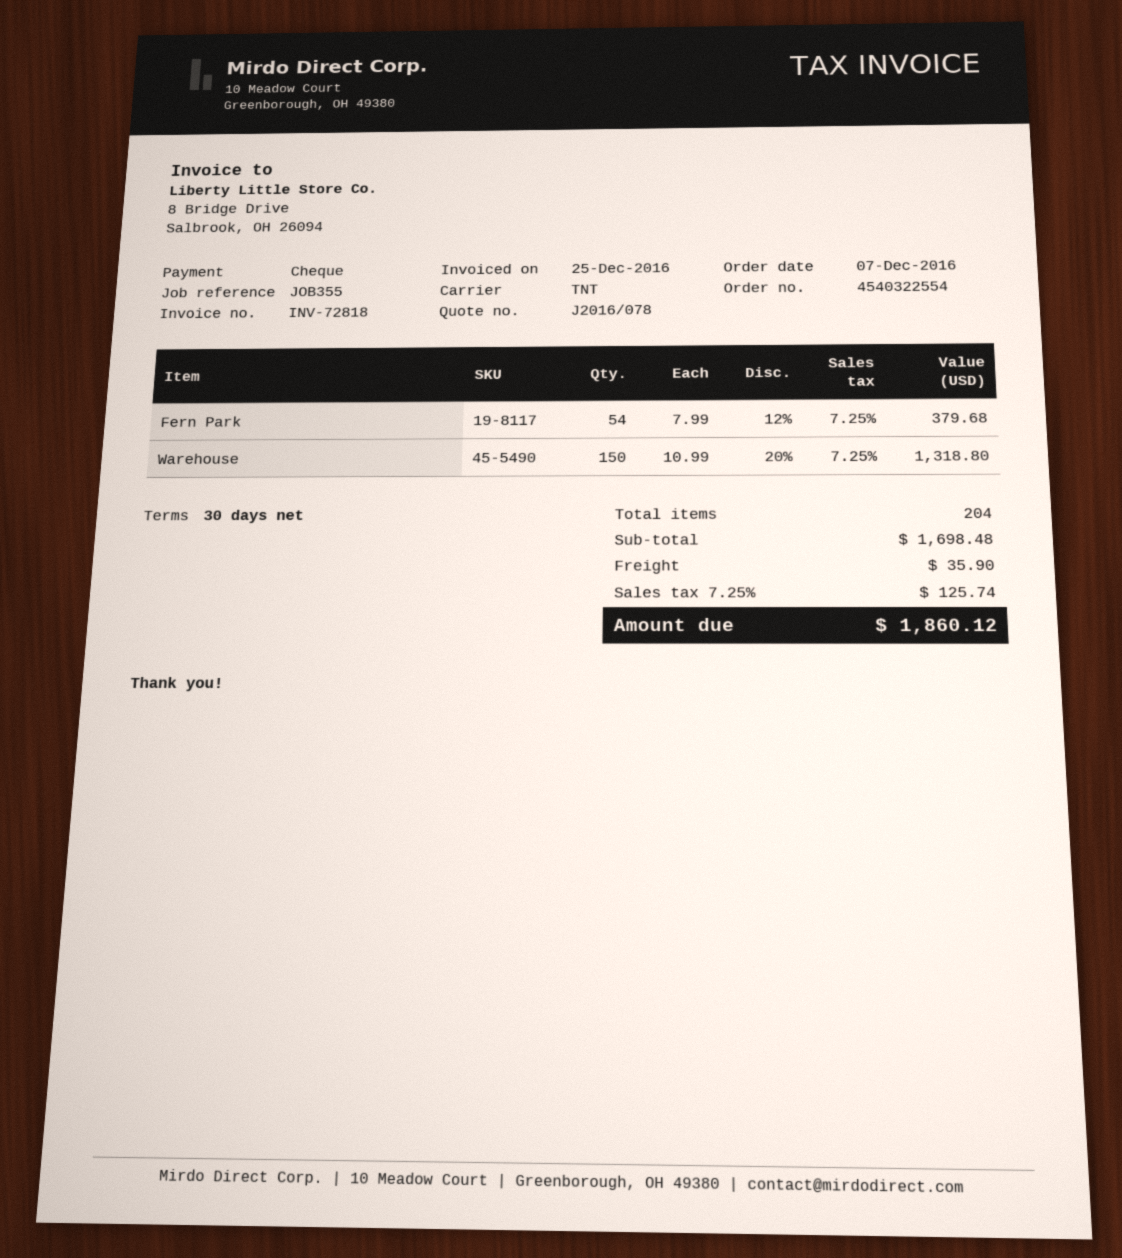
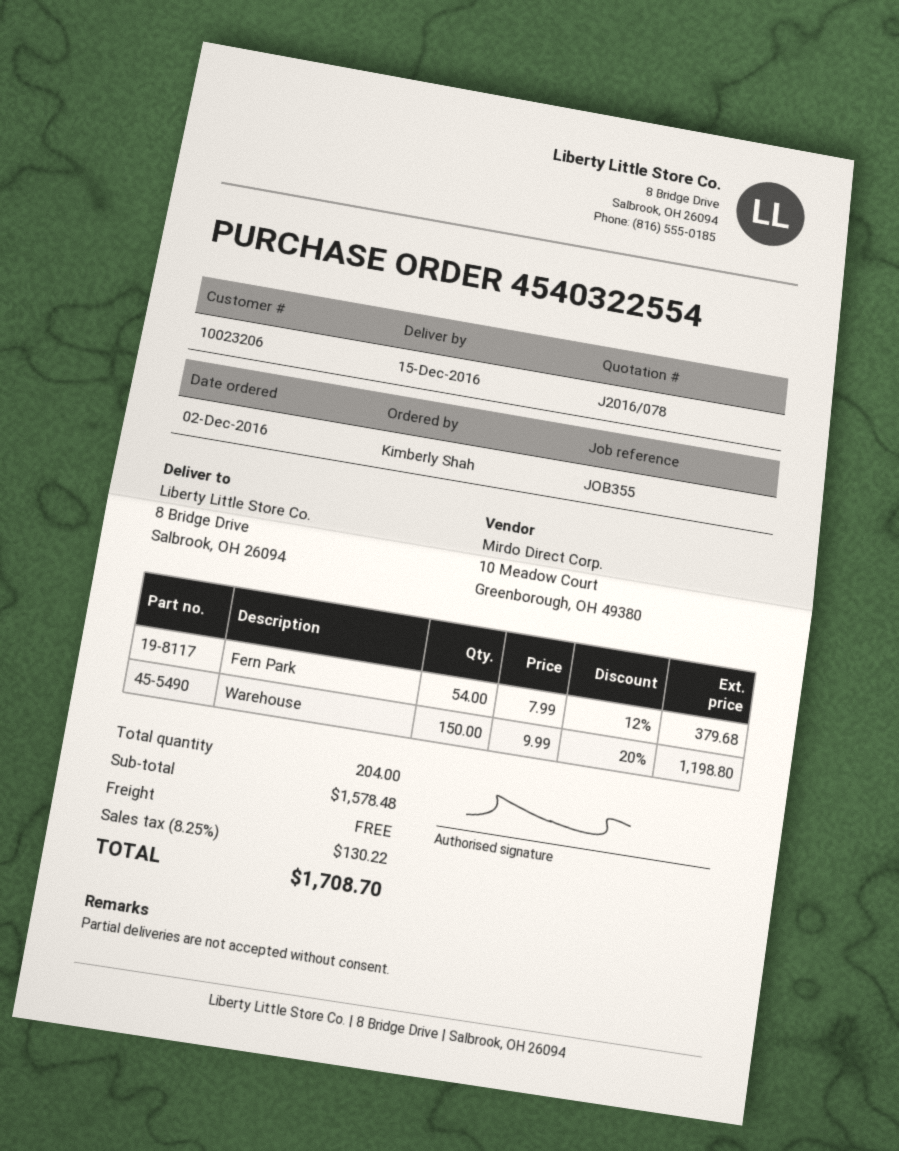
order date: 2016-12-07 -> 2016-12-02
Warehouse: 150 x 10.99 - 20% = 1318.80 -> 150 x 9.99 - 20% = 1198.80
subtotal: 1698.48 -> 1578.48
shipping: 35.90 -> 0.00
tax: 7.25% = 125.74 -> 8.25% = 130.22
total: 1860.12 -> 1708.70

